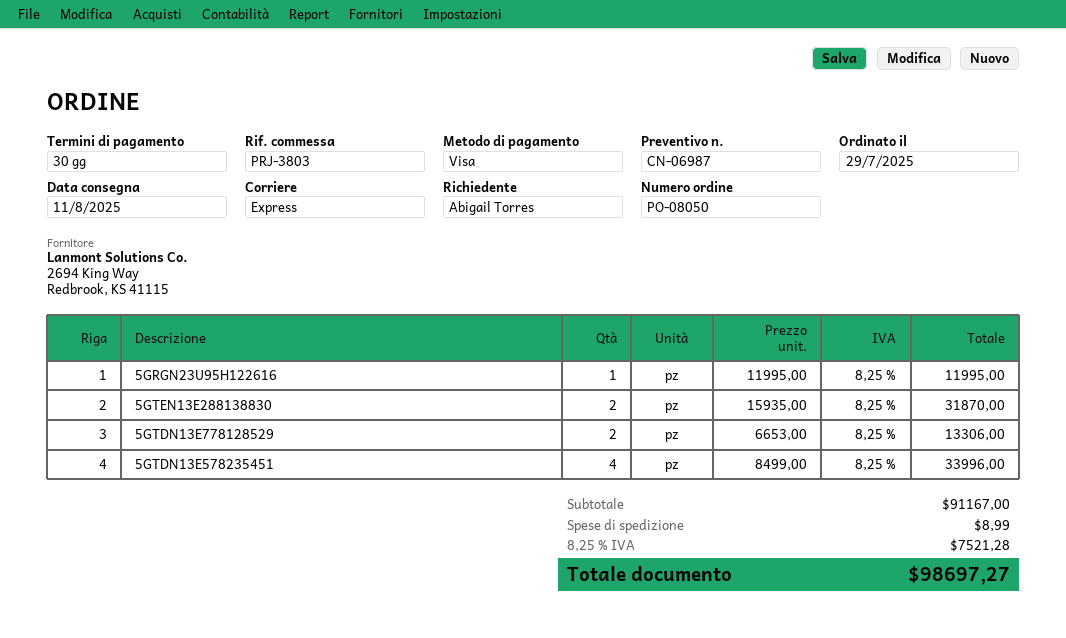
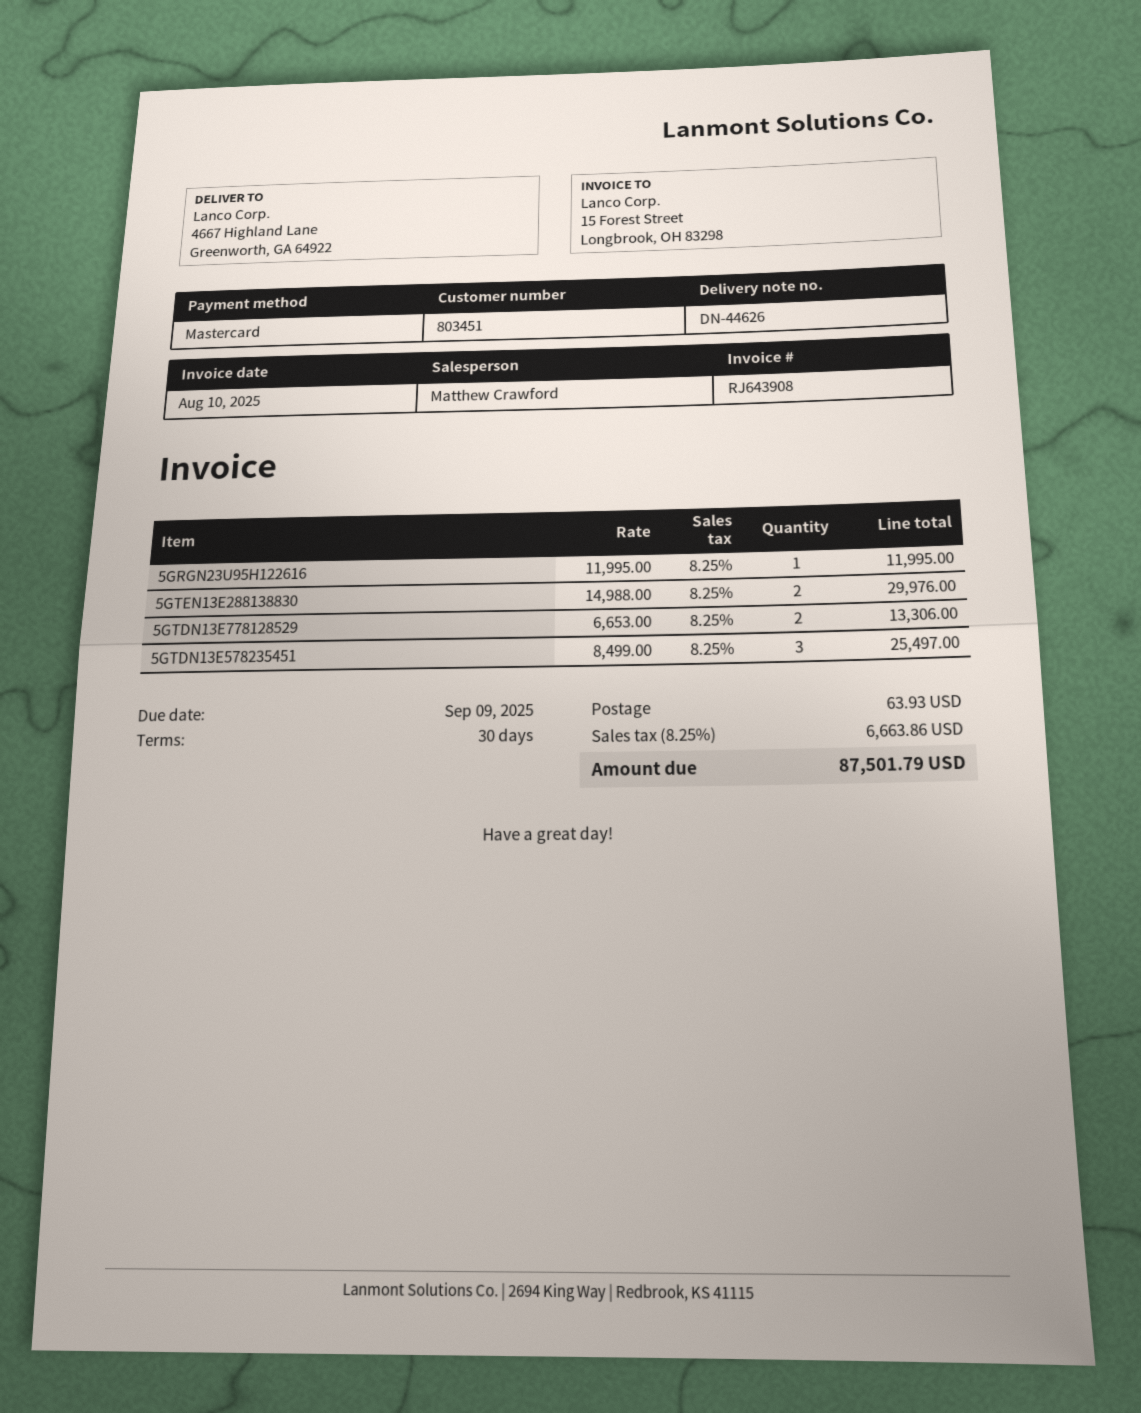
payment method: Visa -> Mastercard
5GTEN13E288138830: 2 x 15935.00 = 31870.00 -> 2 x 14988.00 = 29976.00
5GTDN13E578235451: 4 x 8499.00 = 33996.00 -> 3 x 8499.00 = 25497.00
shipping: 8.99 -> 63.93
tax: 8.25% = 7521.28 -> 8.25% = 6663.86
total: 98697.27 -> 87501.79

